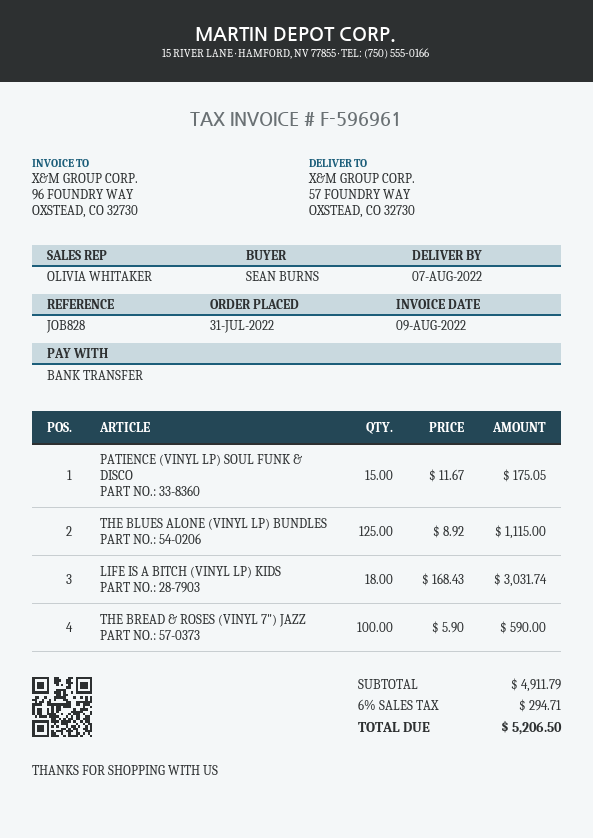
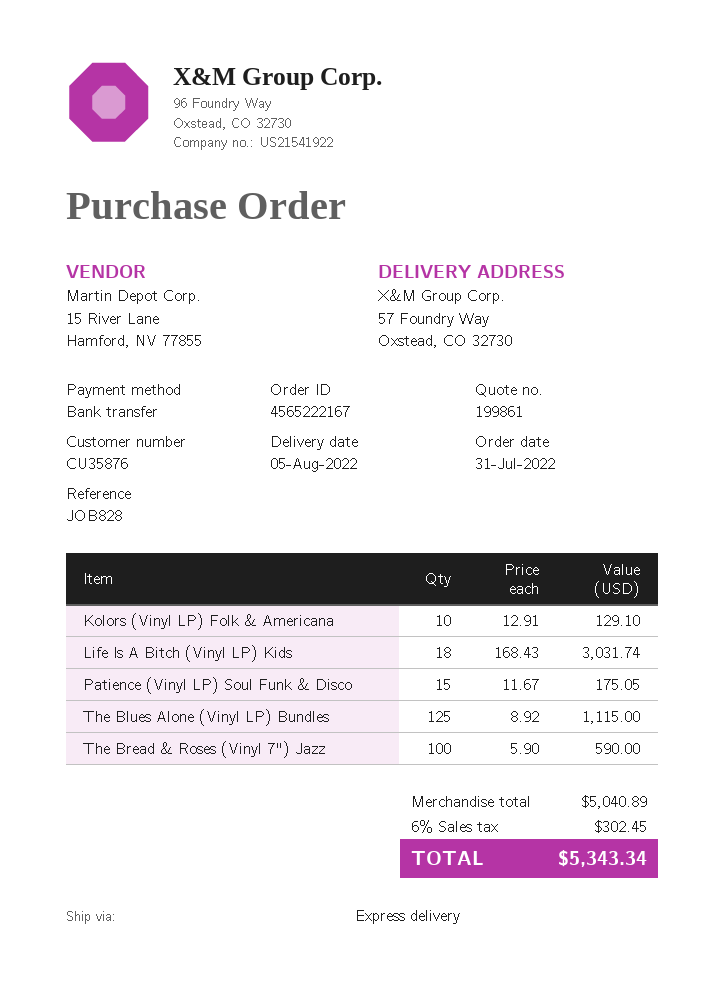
delivery date: 2022-08-07 -> 2022-08-05
Kolors (Vinyl LP) Folk & Americana: none -> 10 x 12.91 = 129.10
subtotal: 4911.79 -> 5040.89
tax: 6% = 294.71 -> 6% = 302.45
total: 5206.50 -> 5343.34

